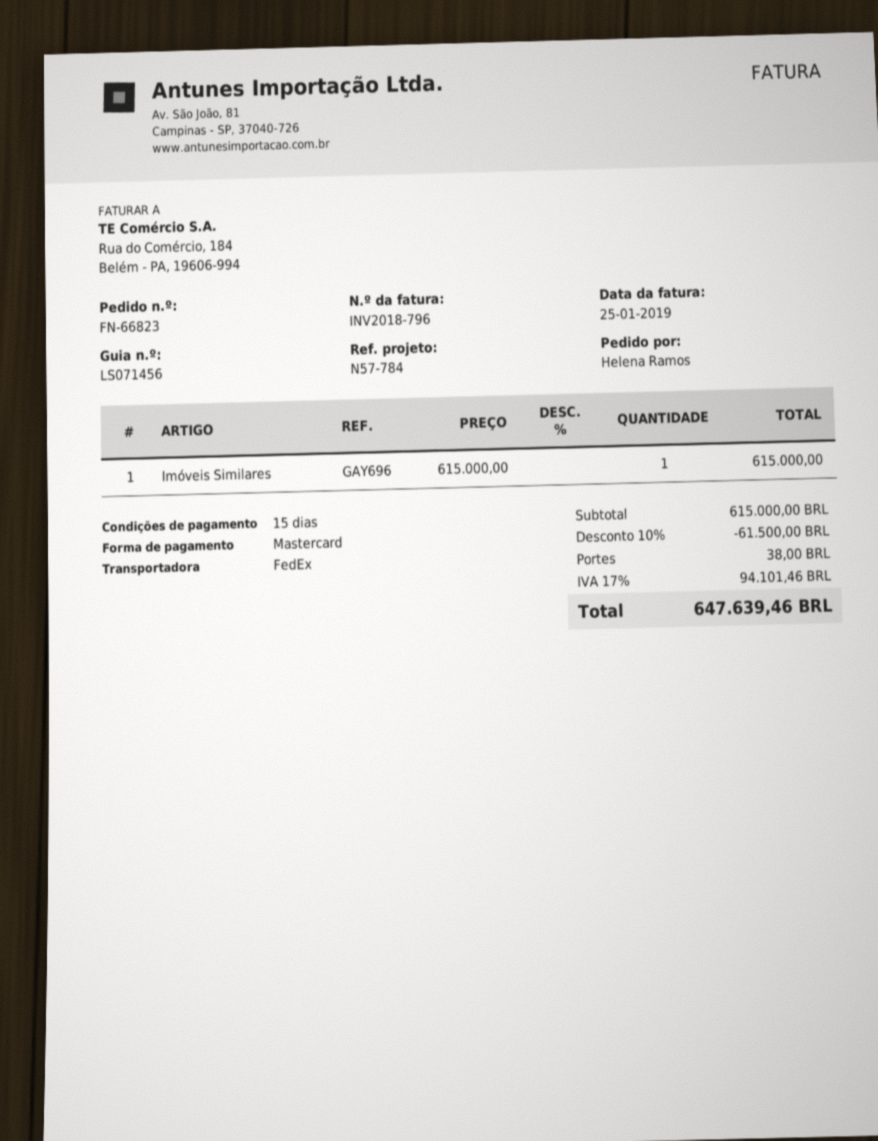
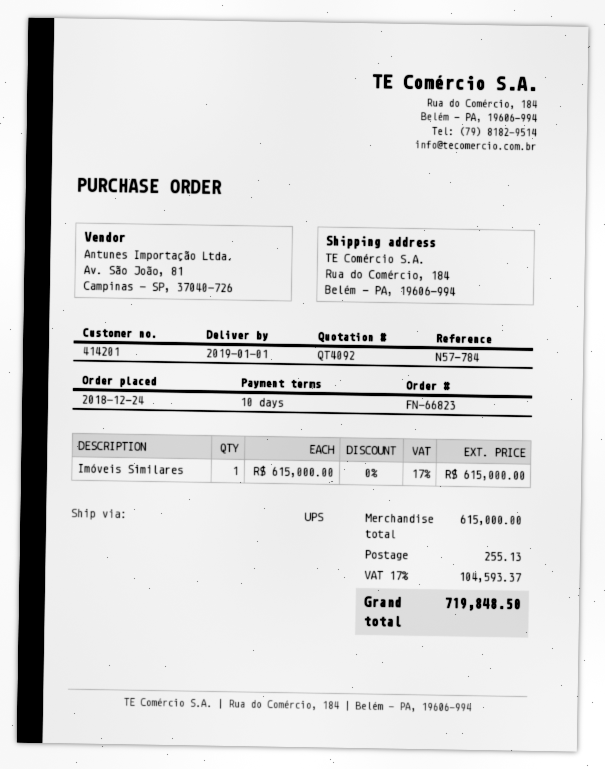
payment terms: 15 days -> 10 days
shipping method: FedEx -> UPS
discount: 10% = 61500.00 -> none
shipping: 38.00 -> 255.13
tax: 17% = 94101.46 -> 17% = 104593.37
total: 647639.46 -> 719848.50

